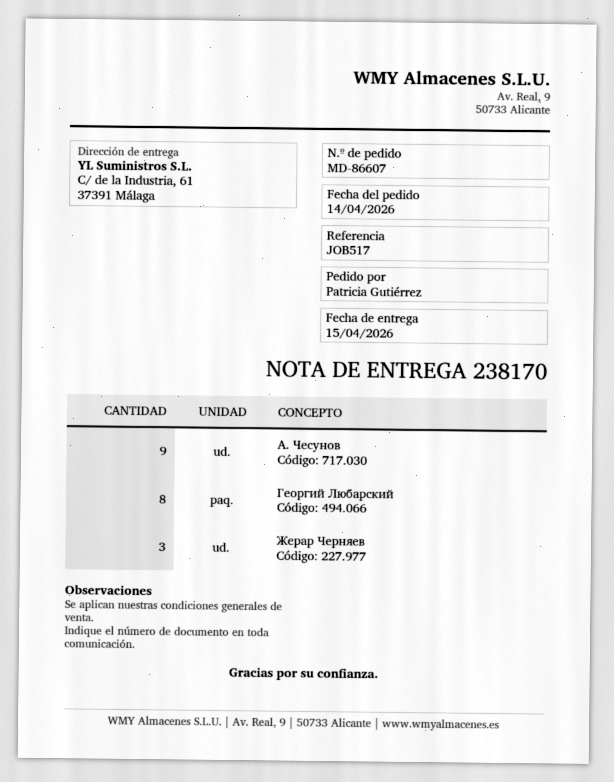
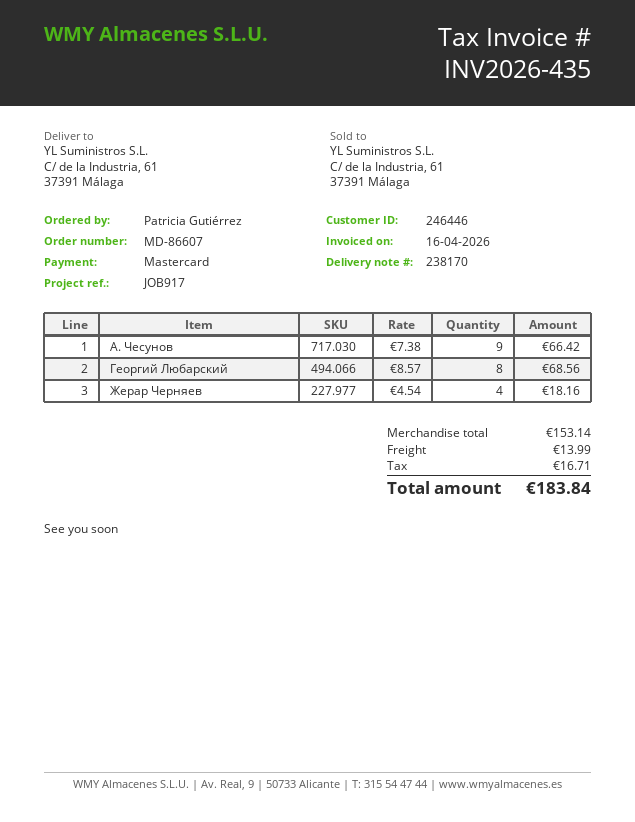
reference: JOB517 -> JOB917
Жерар Черняев: 3 -> 4

